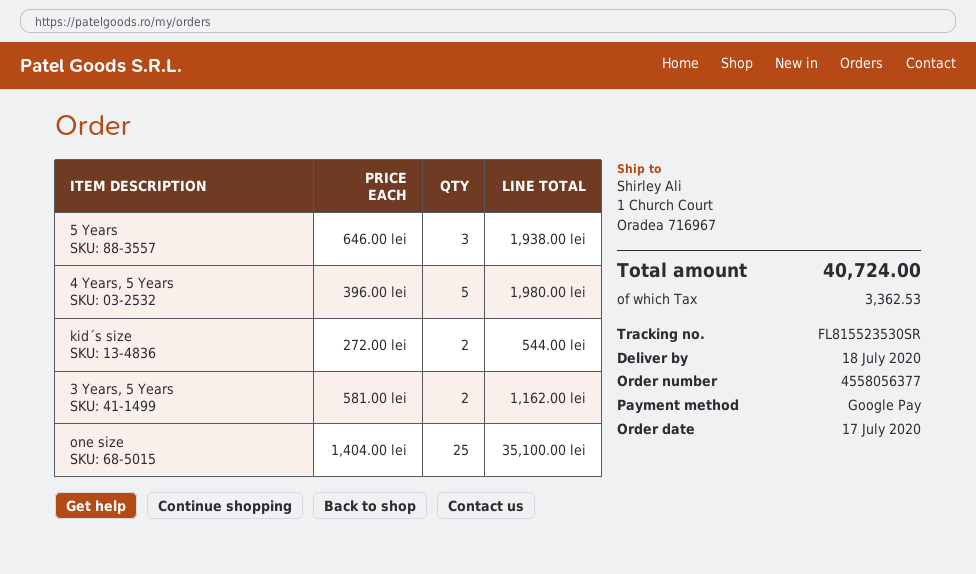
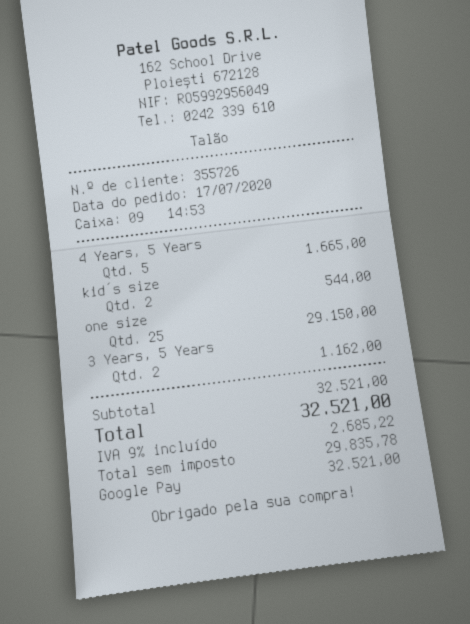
5 Years: 3 for 1938.00 -> none
4 Years, 5 Years: 5 for 1980.00 -> 5 for 1665.00
one size: 25 for 35100.00 -> 25 for 29150.00
tax: 3362.53 -> 2685.22
total: 40724.00 -> 32521.00

